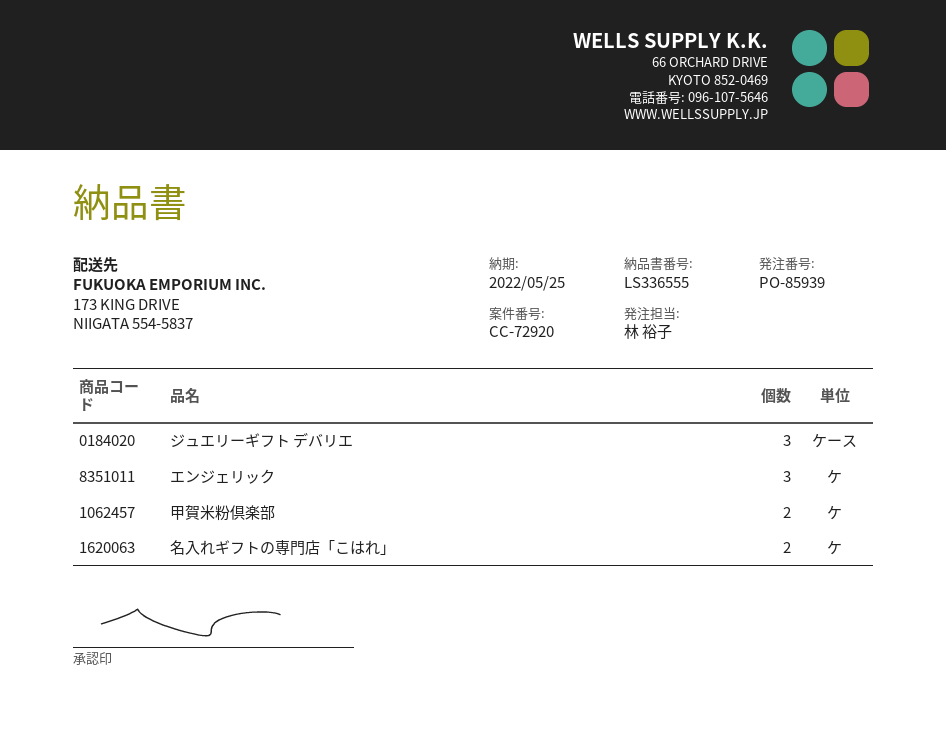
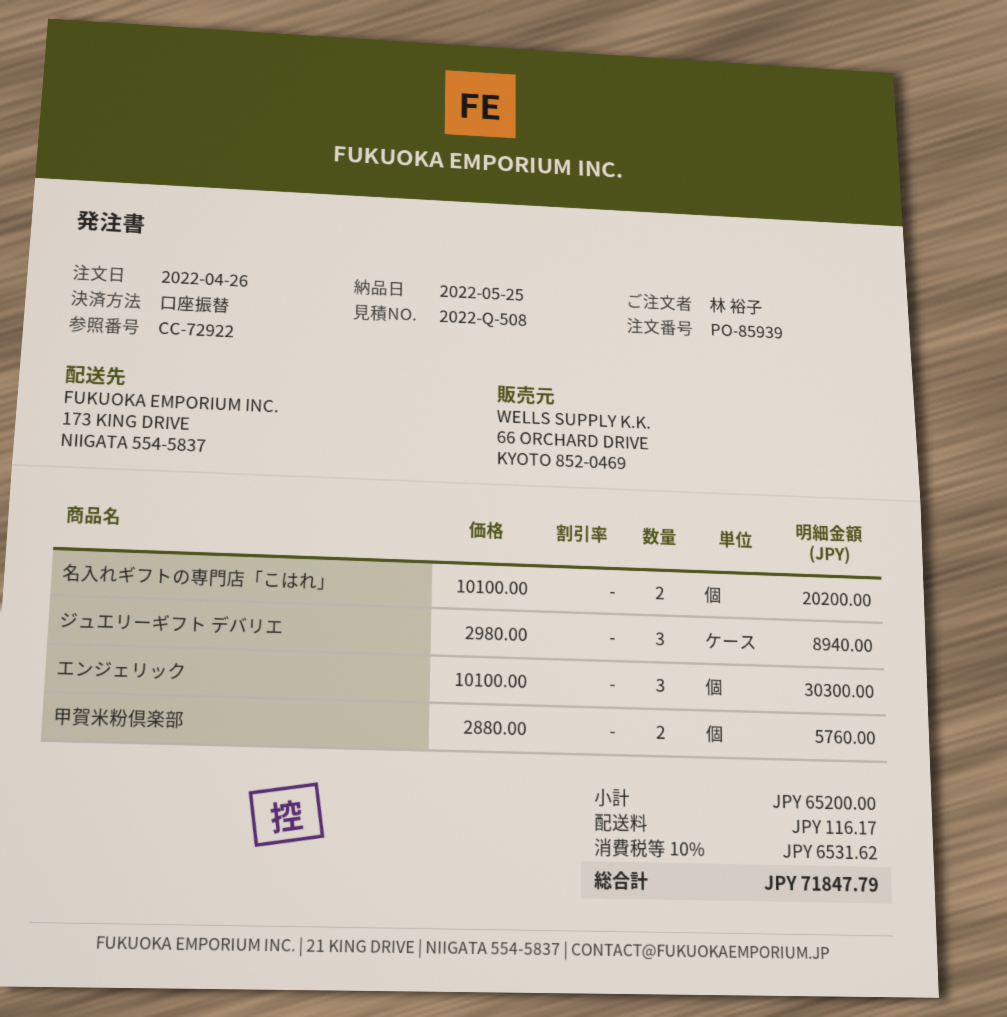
reference: CC-72920 -> CC-72922

